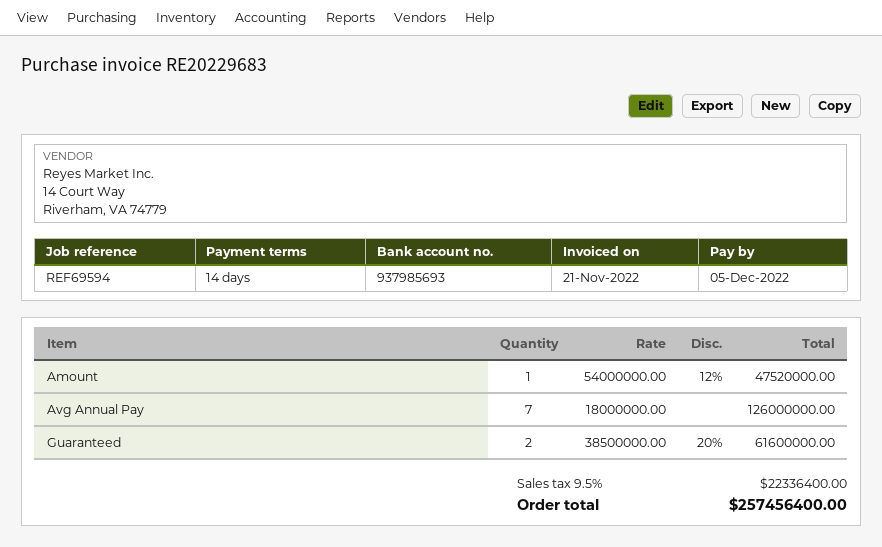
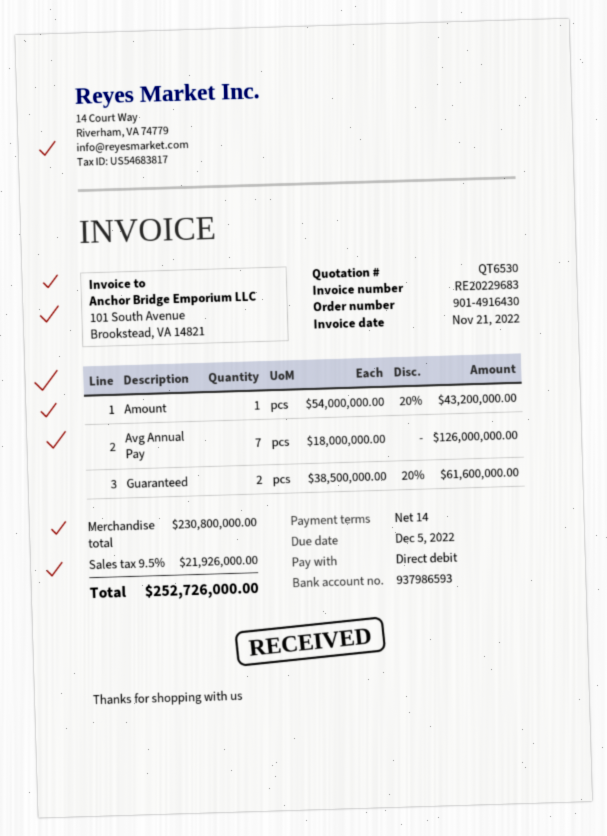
bank account: 937985693 -> 937986593
Amount: 1 x 54000000.00 - 12% = 47520000.00 -> 1 x 54000000.00 - 20% = 43200000.00
tax: 9.5% = 22336400.00 -> 9.5% = 21926000.00
total: 257456400.00 -> 252726000.00

